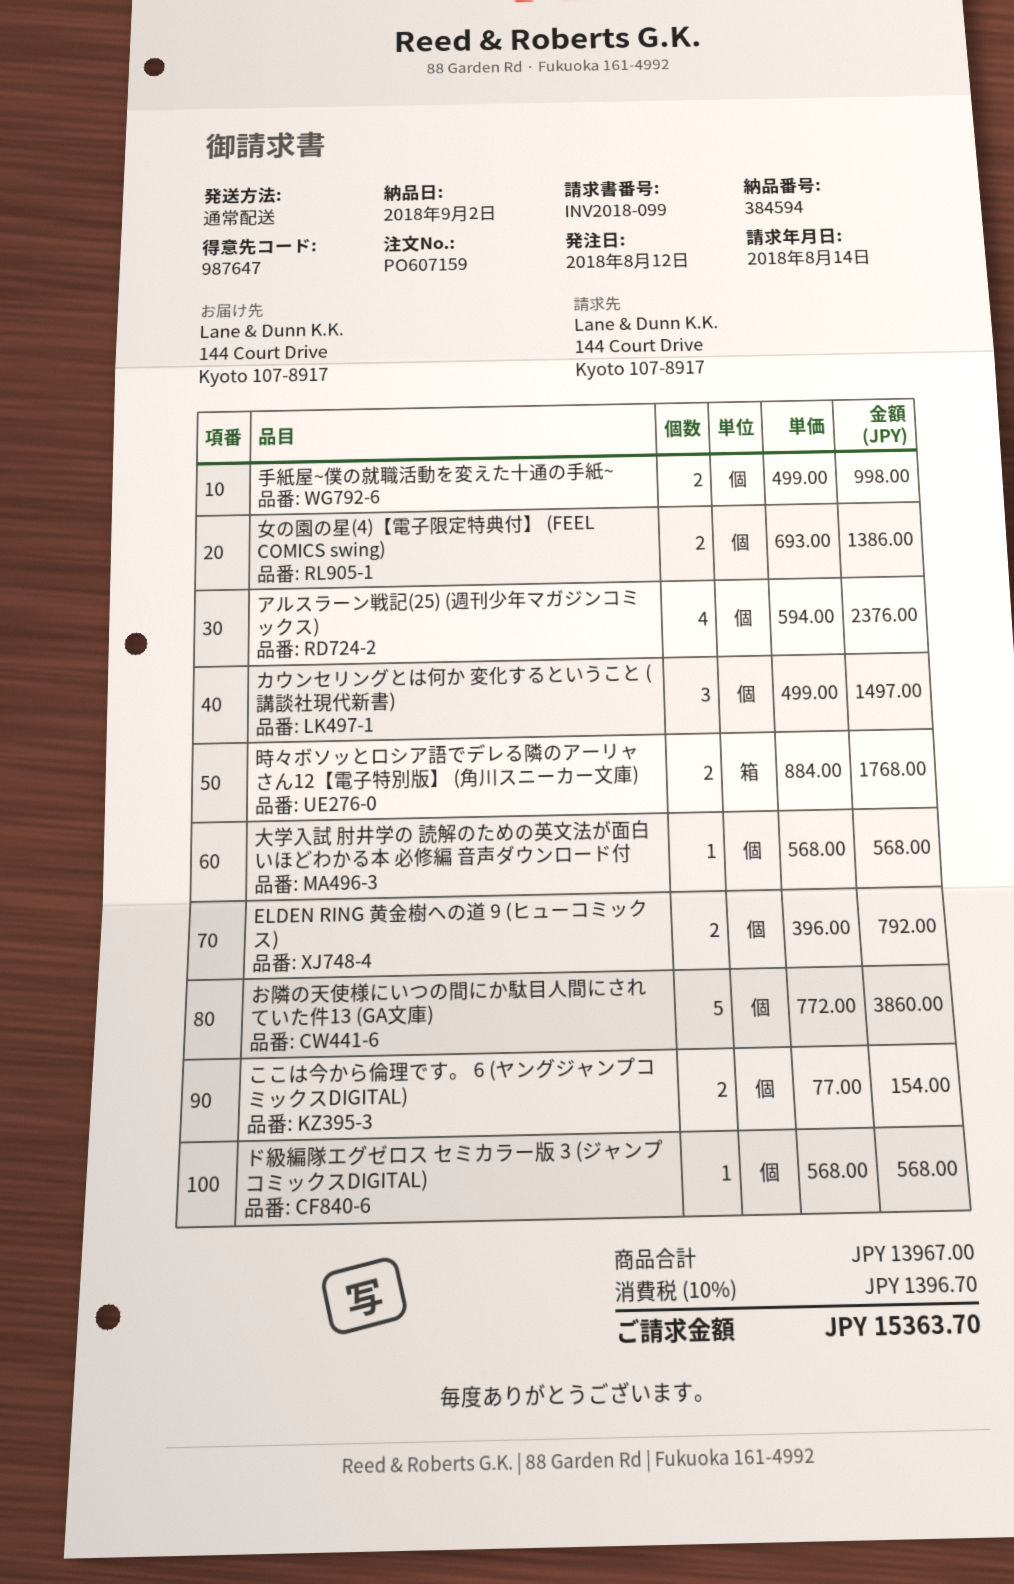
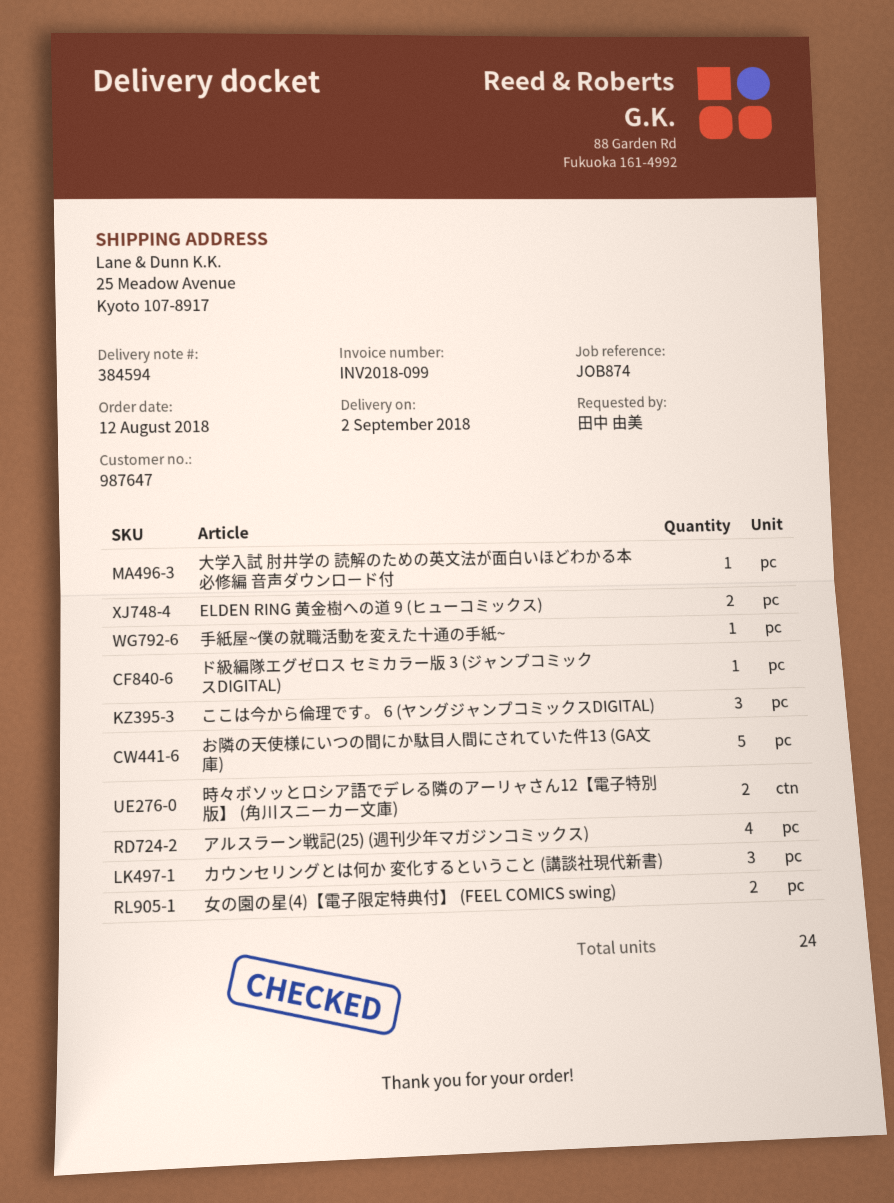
ship to: 144 Court Drive, Kyoto 107-8917 -> 25 Meadow Avenue, Kyoto 107-8917
手紙屋~僕の就職活動を変えた十通の手紙~: 2 -> 1
ここは今から倫理です。 6 (ヤングジャンプコミックスDIGITAL): 2 -> 3

